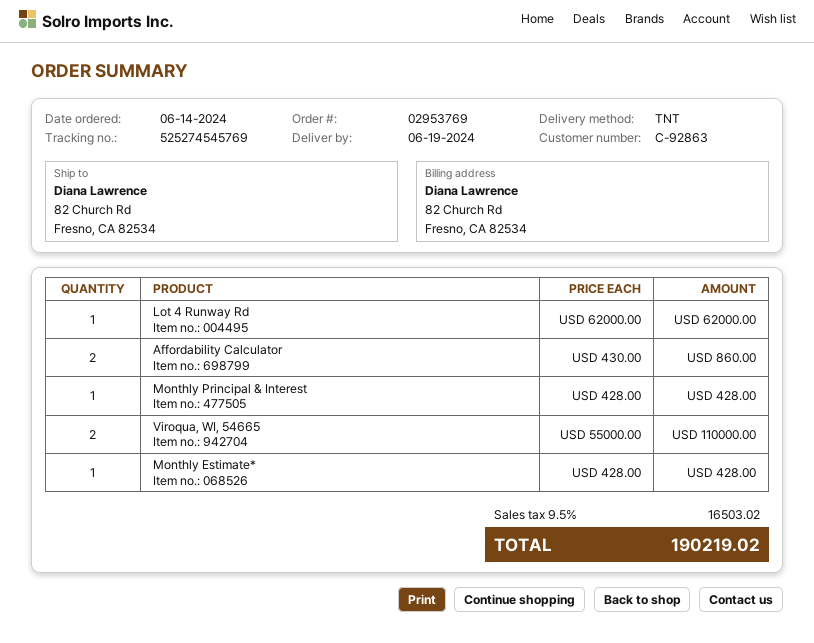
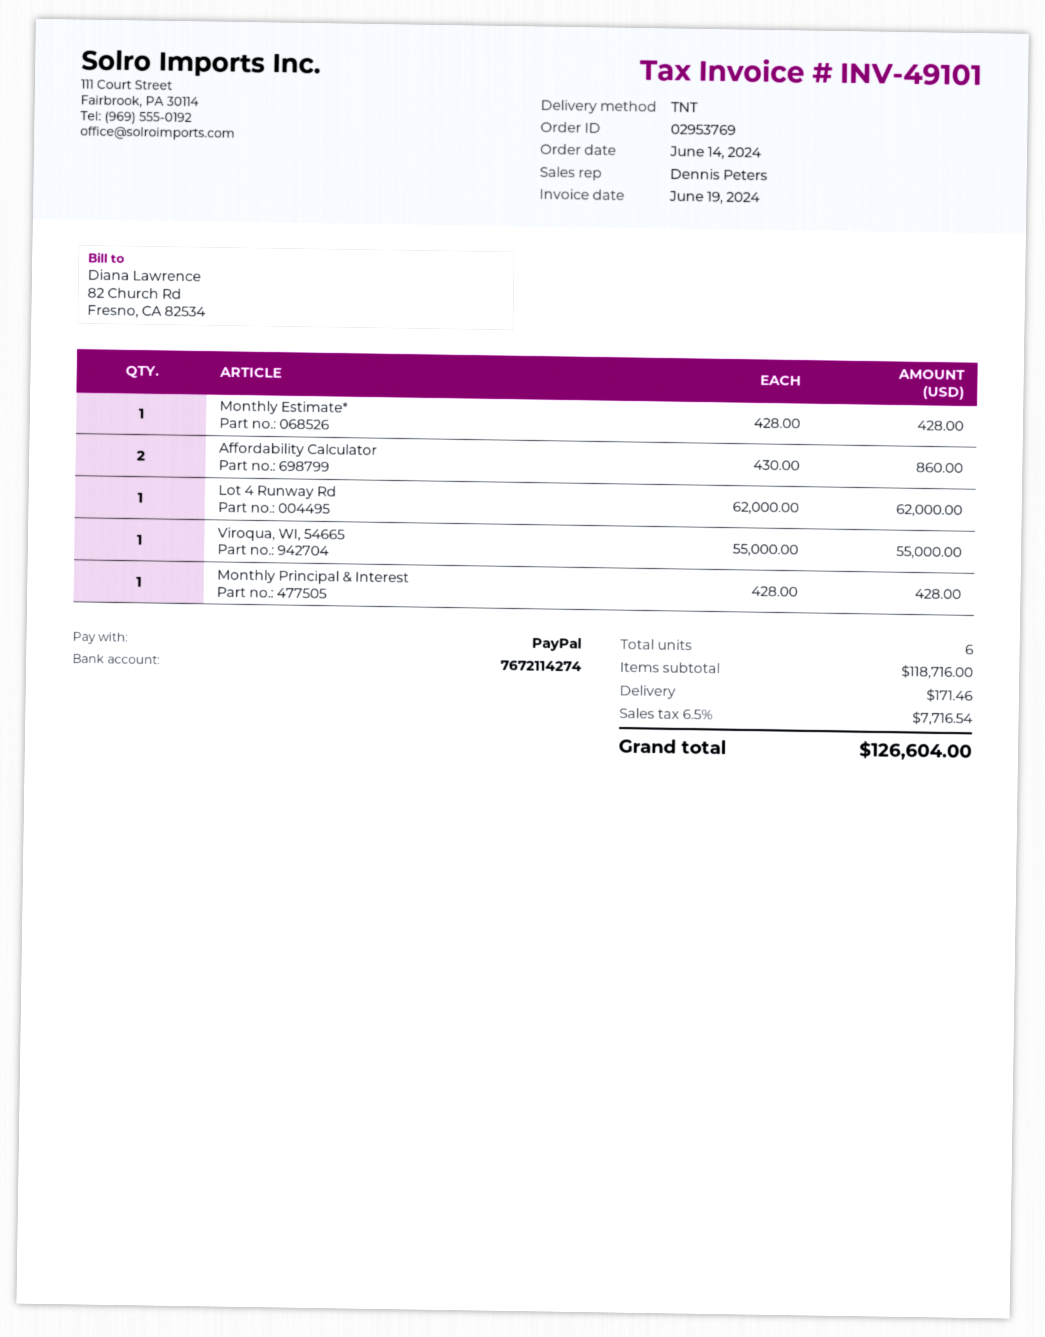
Viroqua, WI, 54665: 2 x 55000.00 = 110000.00 -> 1 x 55000.00 = 55000.00
shipping: none -> 171.46
tax: 9.5% = 16503.02 -> 6.5% = 7716.54
total: 190219.02 -> 126604.00

